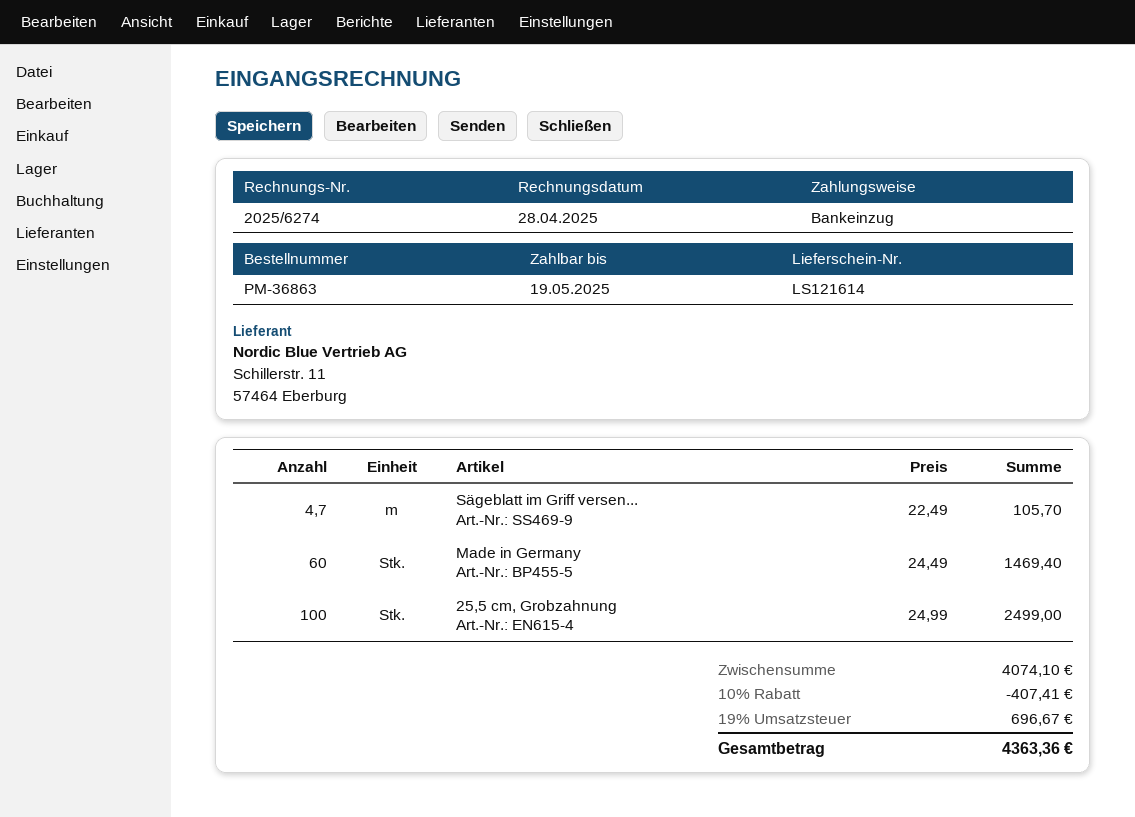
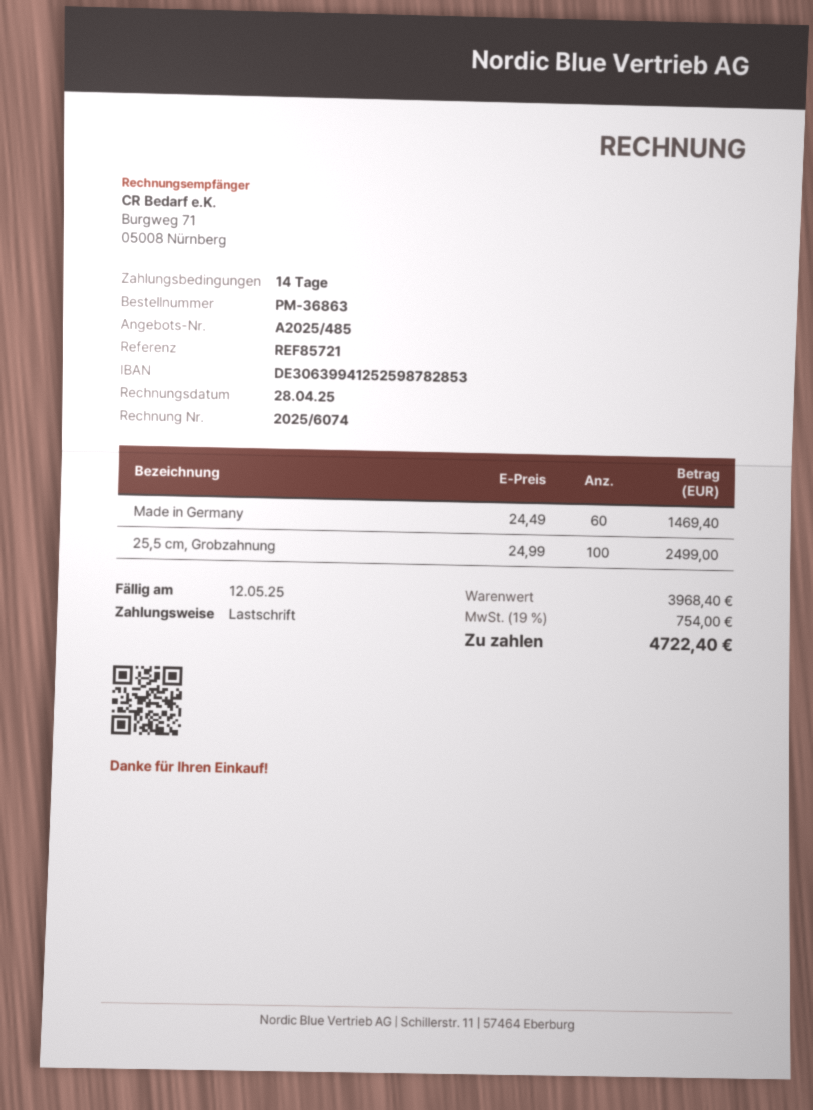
invoice number: 2025/6274 -> 2025/6074
due date: 2025-05-19 -> 2025-05-12
Sägeblatt im Griff versen...: 4.7 x 22.49 = 105.70 -> none
subtotal: 4074.10 -> 3968.40
discount: 10% = 407.41 -> none
tax: 19% = 696.67 -> 19% = 754.00
total: 4363.36 -> 4722.40

